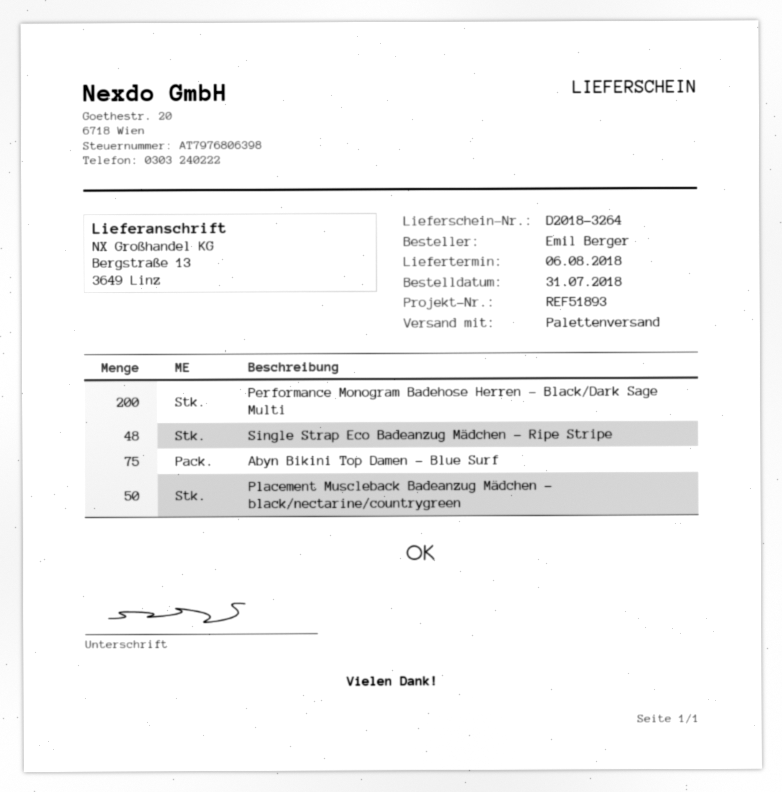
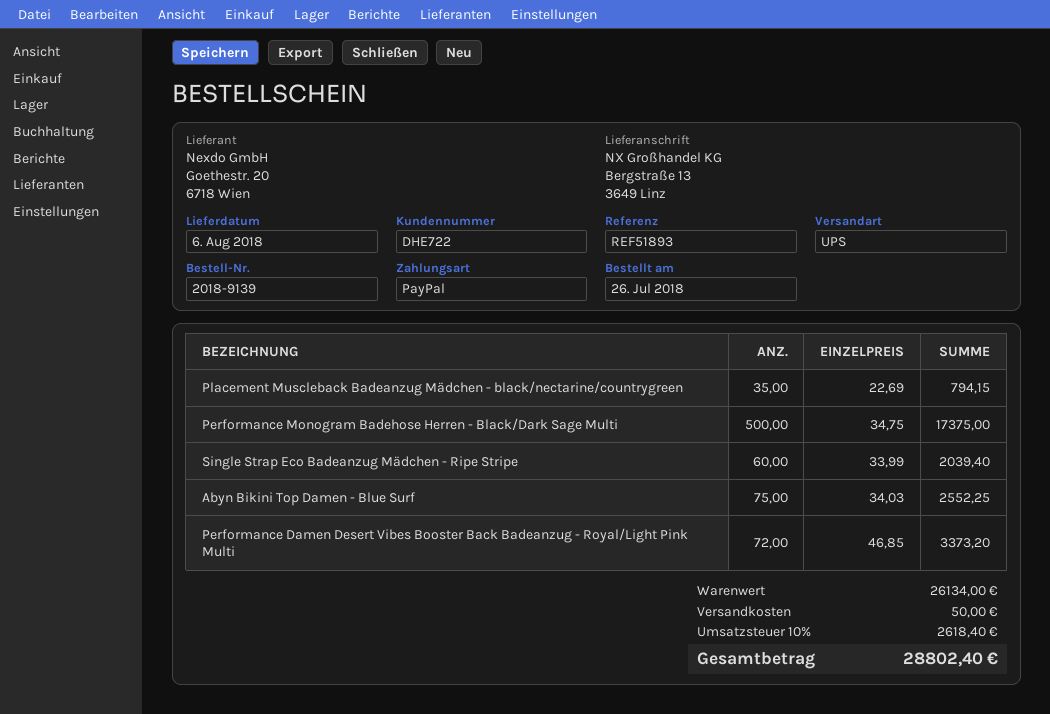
order date: 2018-07-31 -> 2018-07-26
shipping method: pallet freight -> UPS
Performance Monogram Badehose Herren - Black/Dark Sage Multi: 200 -> 500
Single Strap Eco Badeanzug Mädchen - Ripe Stripe: 48 -> 60
Placement Muscleback Badeanzug Mädchen - black/nectarine/countrygreen: 50 -> 35
Performance Damen Desert Vibes Booster Back Badeanzug - Royal/Light Pink Multi: none -> 72

